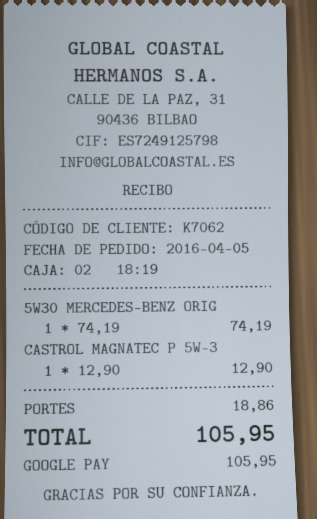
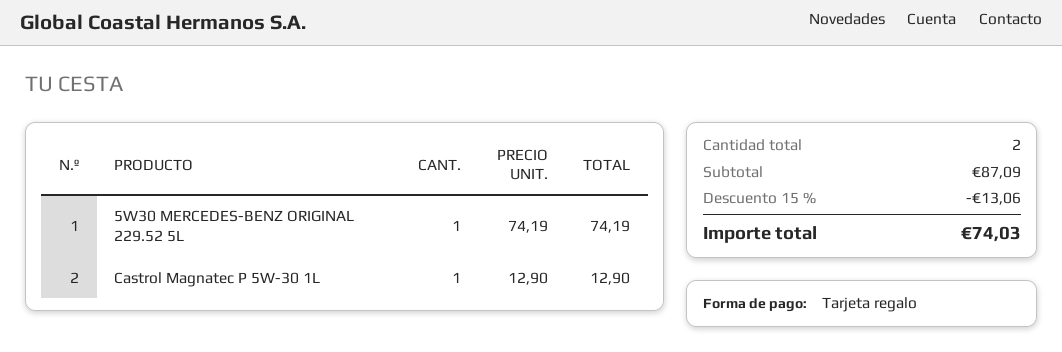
payment method: Google Pay -> gift card
discount: none -> 15% = 13.06
shipping: 18.86 -> none
total: 105.95 -> 74.03

